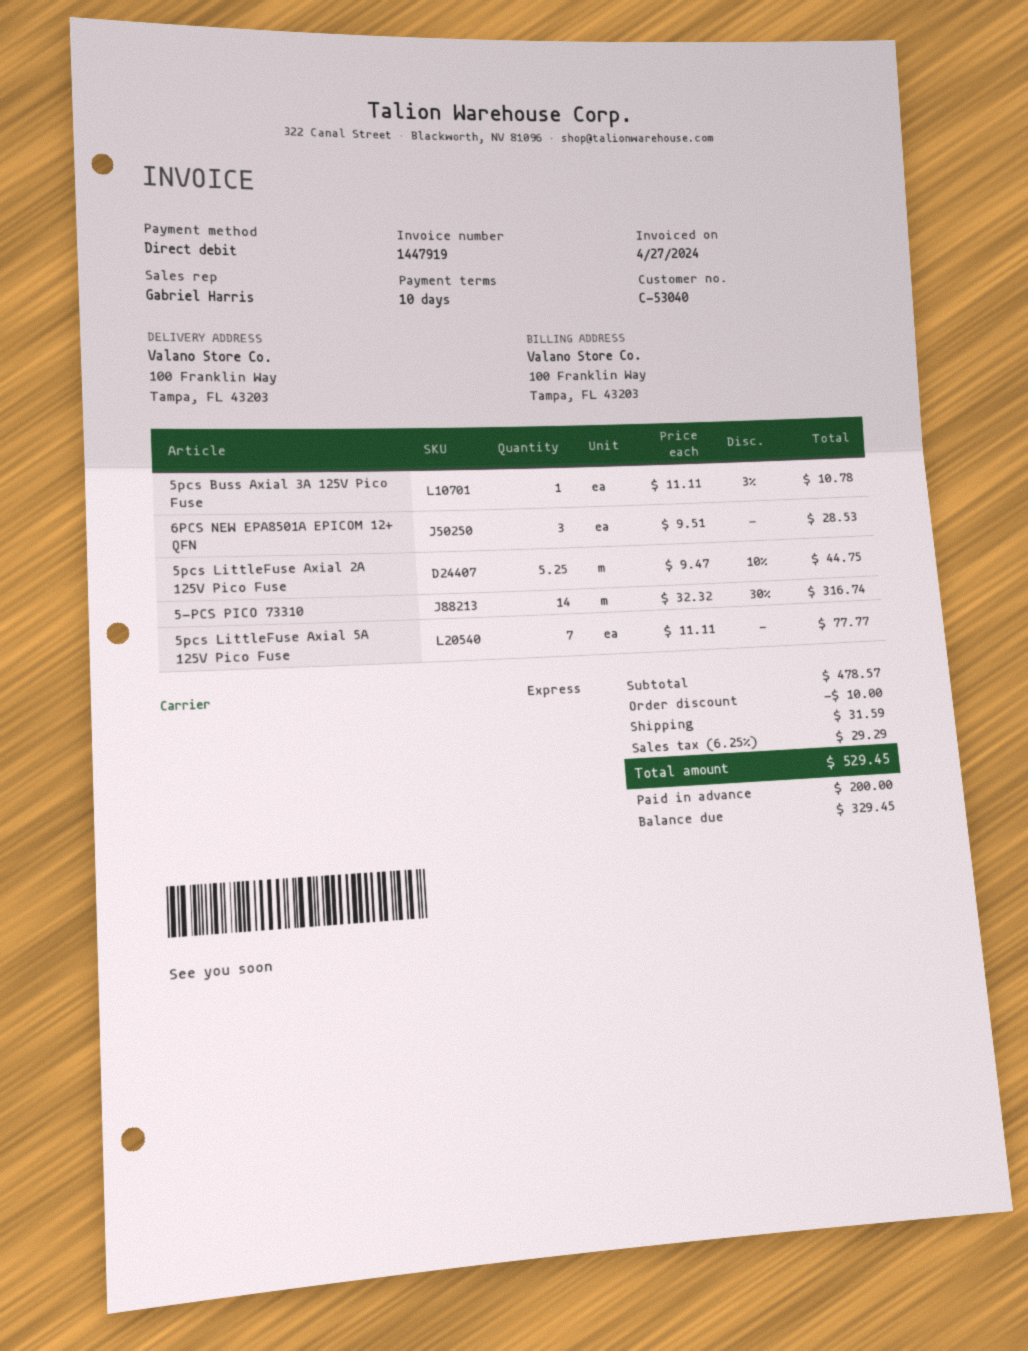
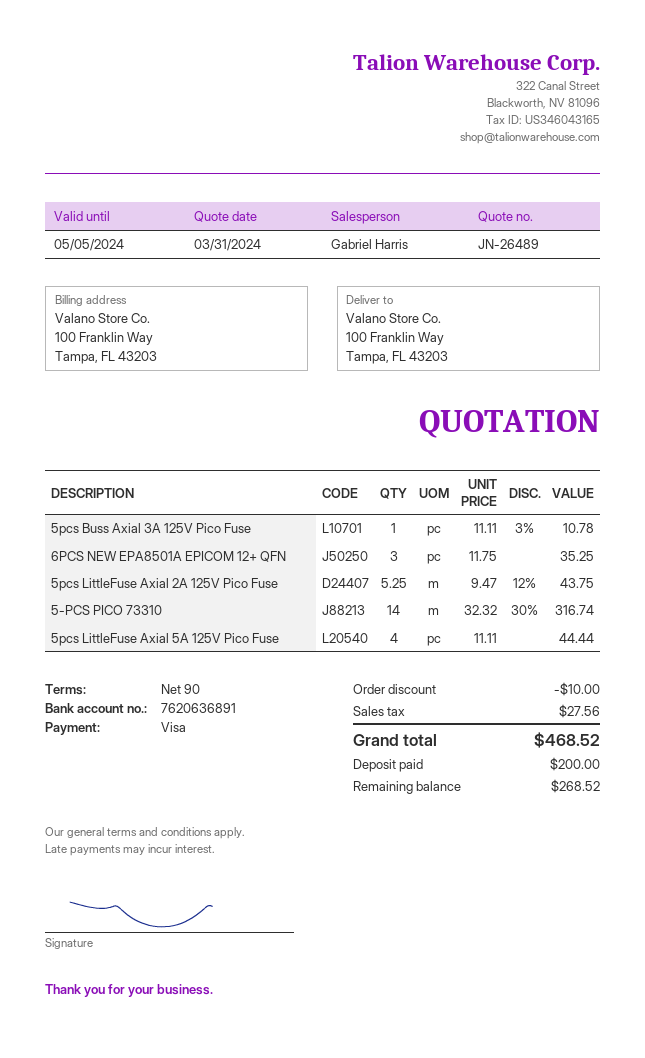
payment terms: 10 days -> 90 days
payment method: direct debit -> Visa
6PCS NEW EPA8501A EPICOM 12+ QFN: 3 x 9.51 = 28.53 -> 3 x 11.75 = 35.25
5pcs LittleFuse Axial 2A 125V Pico Fuse: 5.25 x 9.47 - 10% = 44.75 -> 5.25 x 9.47 - 12% = 43.75
5pcs LittleFuse Axial 5A 125V Pico Fuse: 7 x 11.11 = 77.77 -> 4 x 11.11 = 44.44
shipping: 31.59 -> none
tax: 29.29 -> 27.56
total: 529.45 -> 468.52
balance: 329.45 -> 268.52

